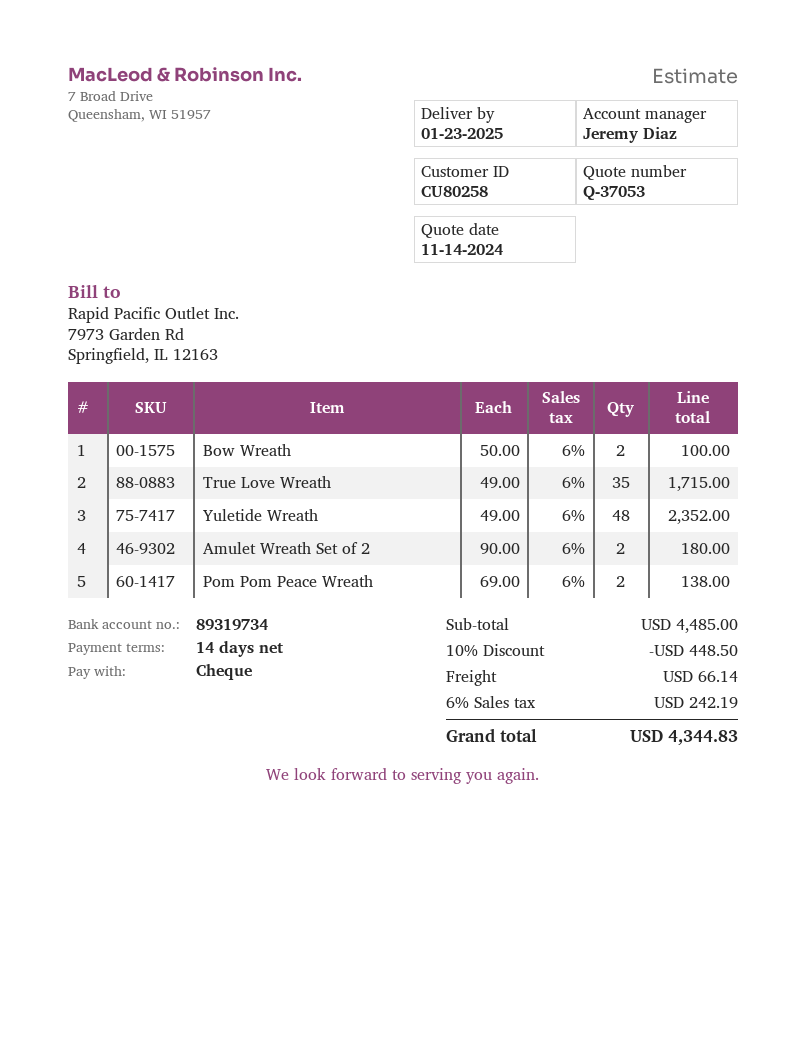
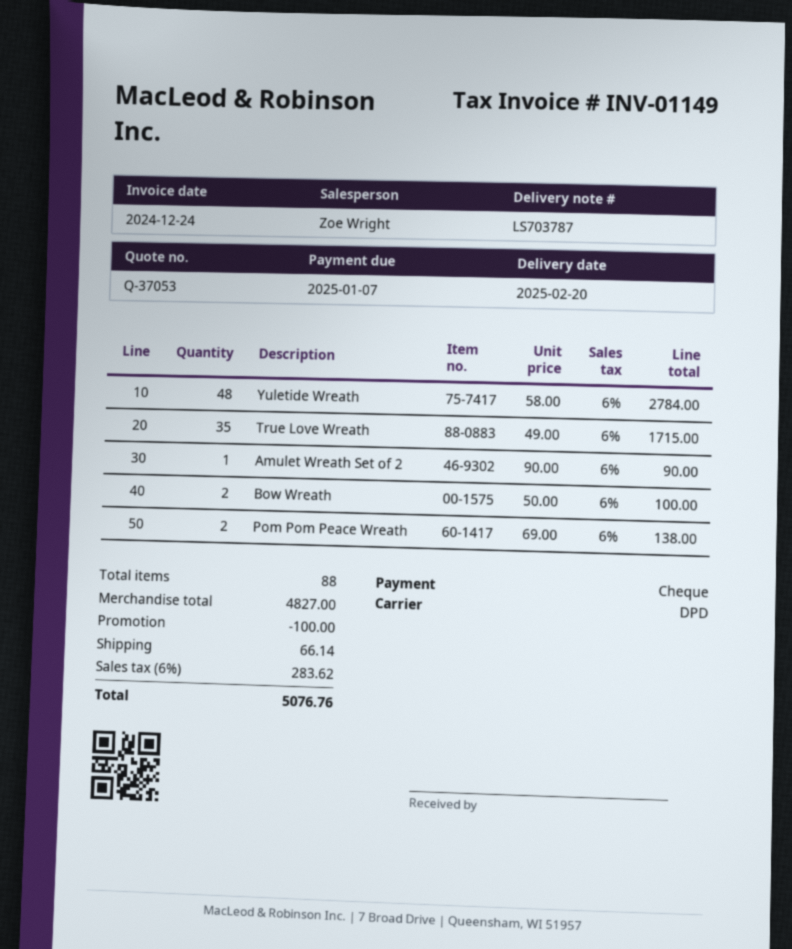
delivery date: 2025-01-23 -> 2025-02-20
sales rep: Jeremy Diaz -> Zoe Wright
Yuletide Wreath: 48 x 49.00 = 2352.00 -> 48 x 58.00 = 2784.00
Amulet Wreath Set of 2: 2 x 90.00 = 180.00 -> 1 x 90.00 = 90.00
subtotal: 4485.00 -> 4827.00
discount: 448.50 -> 100.00
tax: 6% = 242.19 -> 6% = 283.62
total: 4344.83 -> 5076.76

